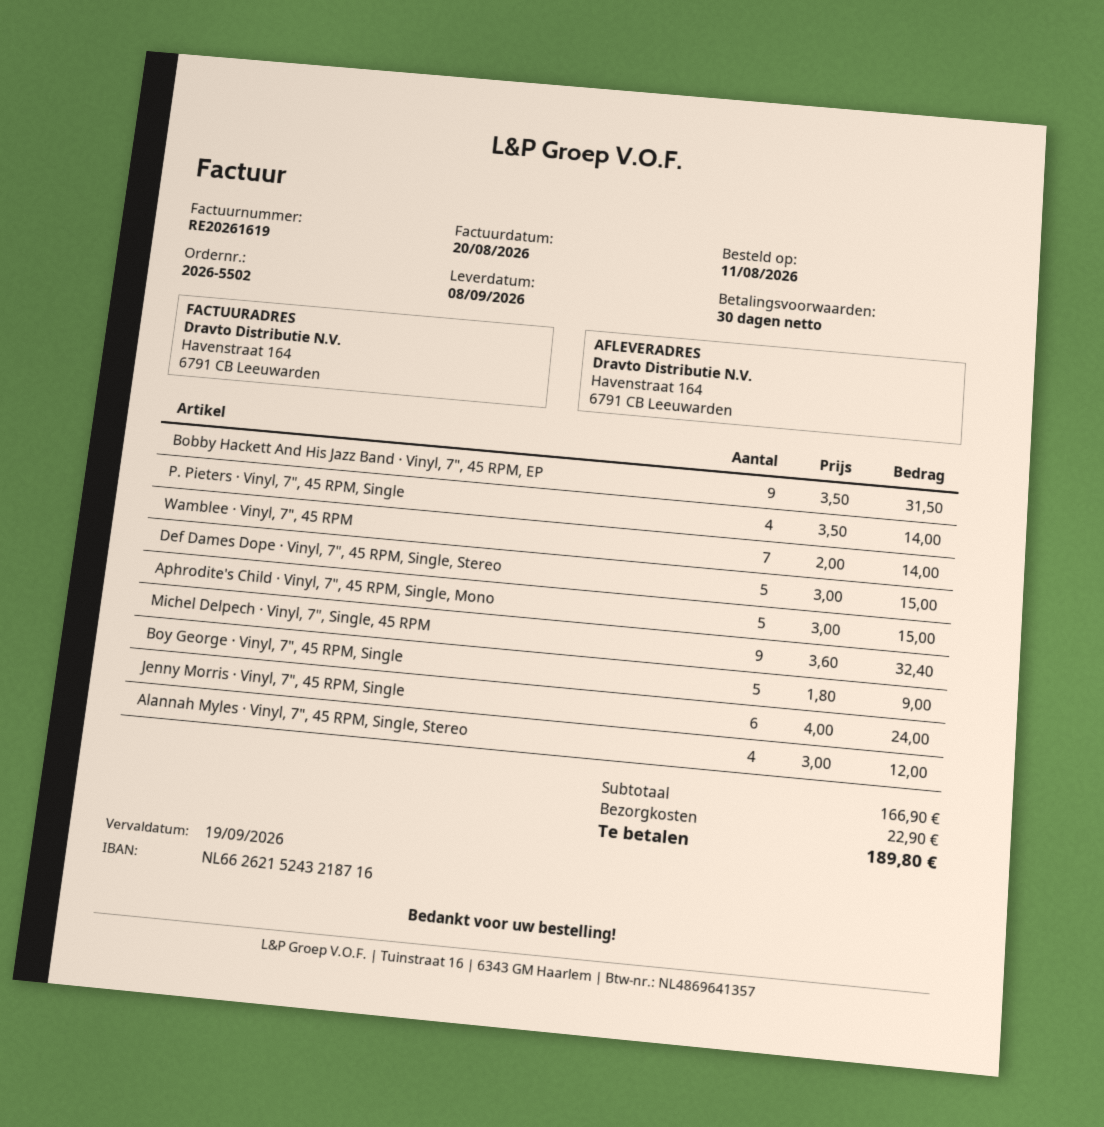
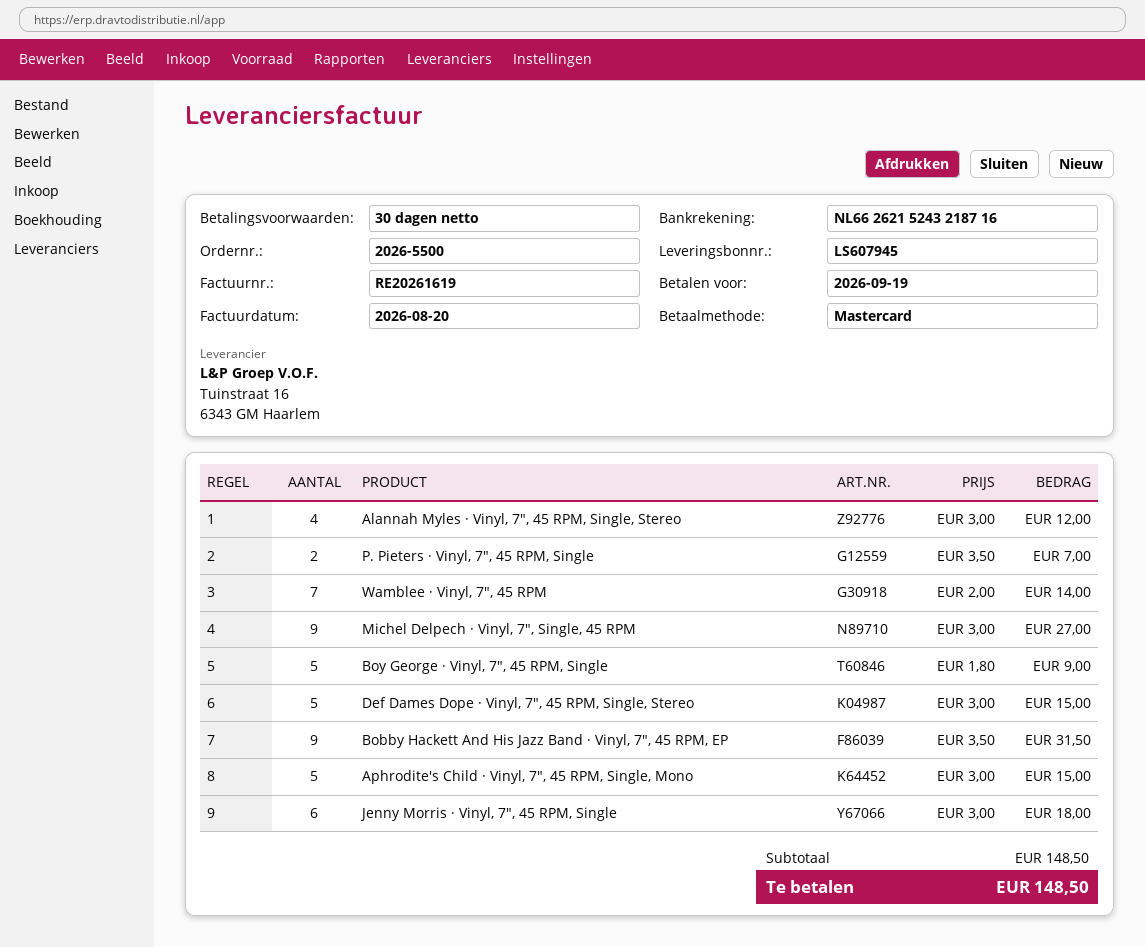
order number: 2026-5502 -> 2026-5500
P. Pieters · Vinyl, 7", 45 RPM, Single: 4 x 3.50 = 14.00 -> 2 x 3.50 = 7.00
Michel Delpech · Vinyl, 7", Single, 45 RPM: 9 x 3.60 = 32.40 -> 9 x 3.00 = 27.00
Jenny Morris · Vinyl, 7", 45 RPM, Single: 6 x 4.00 = 24.00 -> 6 x 3.00 = 18.00
subtotal: 166.90 -> 148.50
shipping: 22.90 -> none
total: 189.80 -> 148.50

